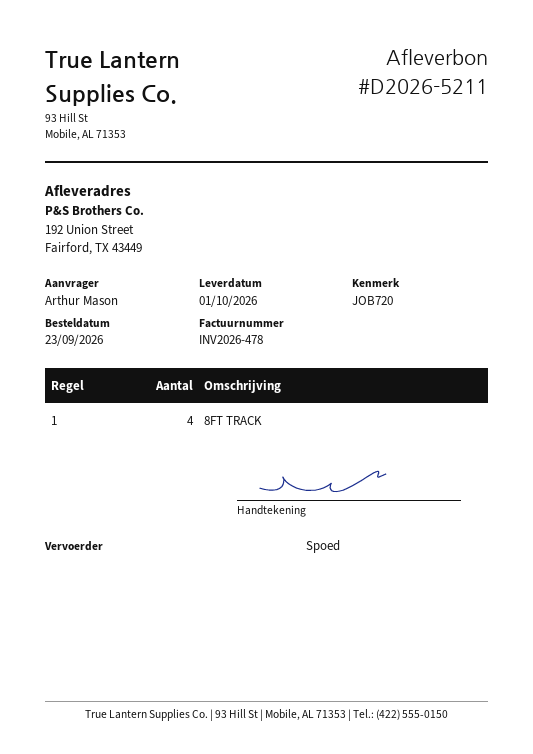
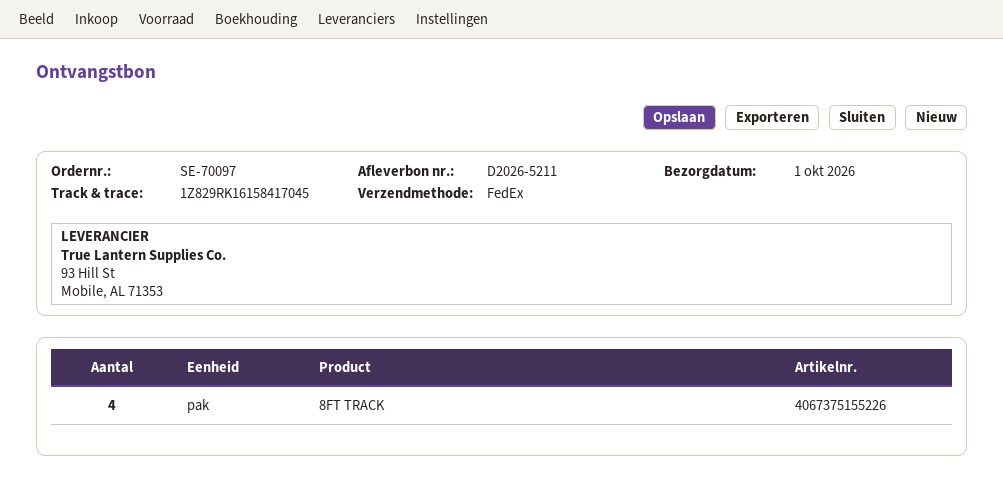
shipping method: express -> FedEx

